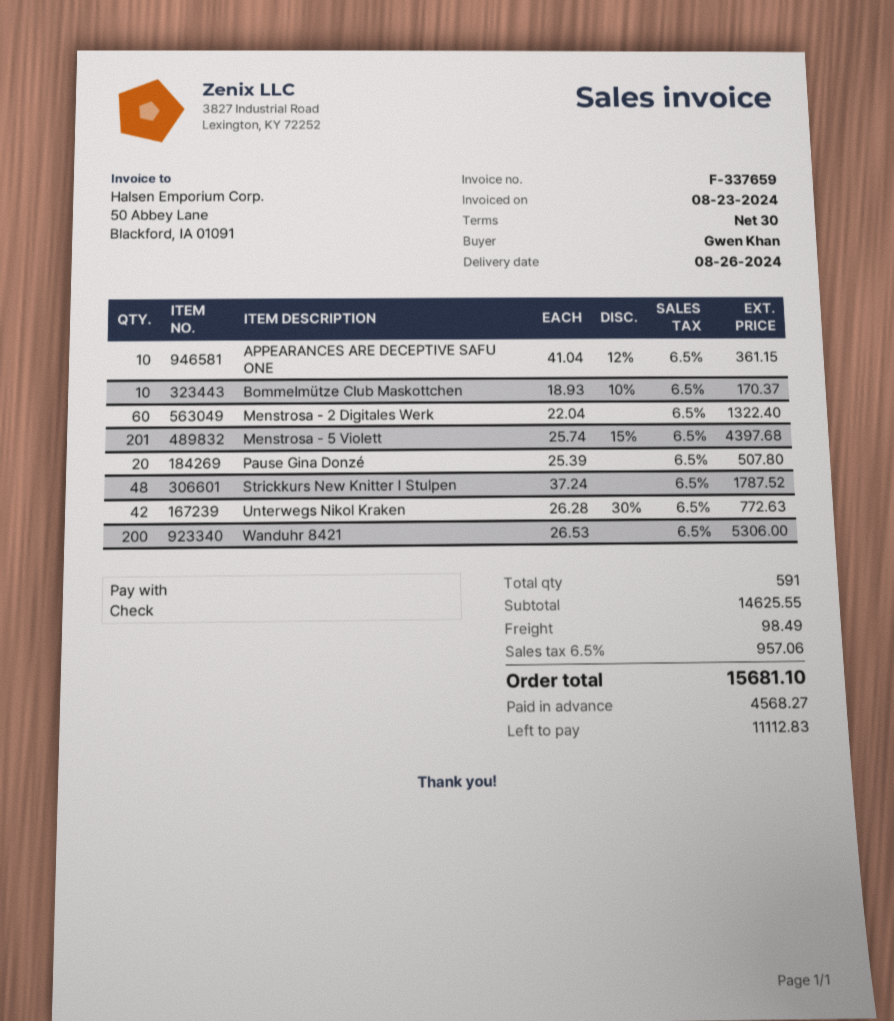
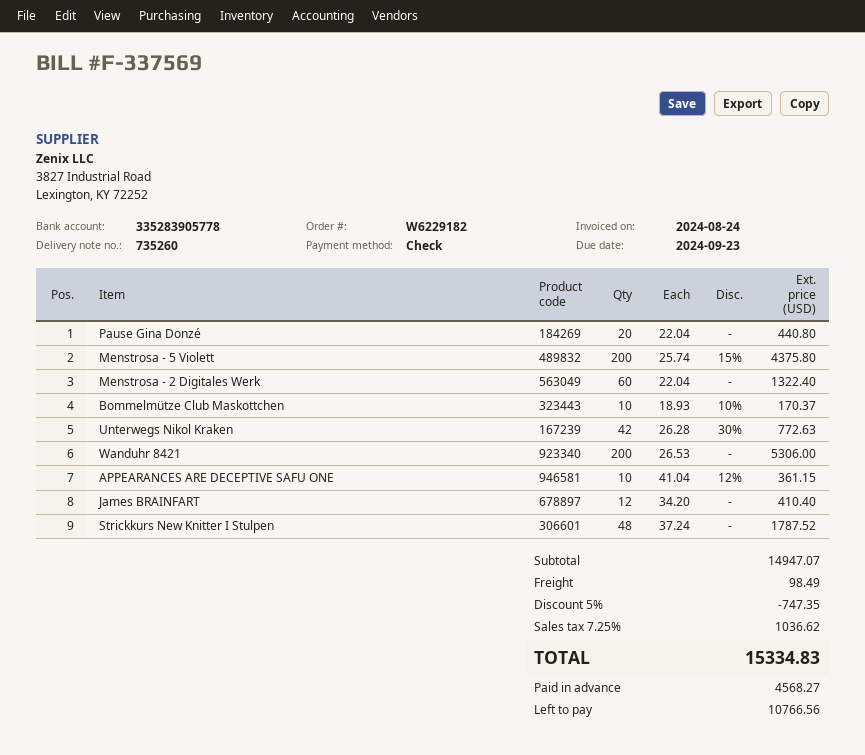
invoice number: F-337659 -> F-337569
invoice date: 2024-08-23 -> 2024-08-24
Menstrosa - 5 Violett: 201 x 25.74 - 15% = 4397.68 -> 200 x 25.74 - 15% = 4375.80
Pause Gina Donzé: 20 x 25.39 = 507.80 -> 20 x 22.04 = 440.80
James BRAINFART: none -> 12 x 34.20 = 410.40
subtotal: 14625.55 -> 14947.07
discount: none -> 5% = 747.35
tax: 6.5% = 957.06 -> 7.25% = 1036.62
total: 15681.10 -> 15334.83
balance: 11112.83 -> 10766.56

